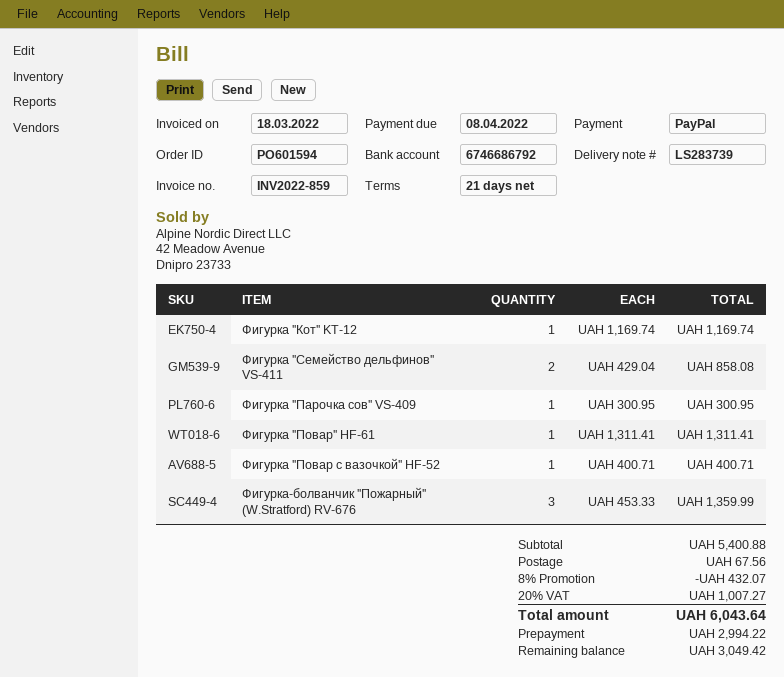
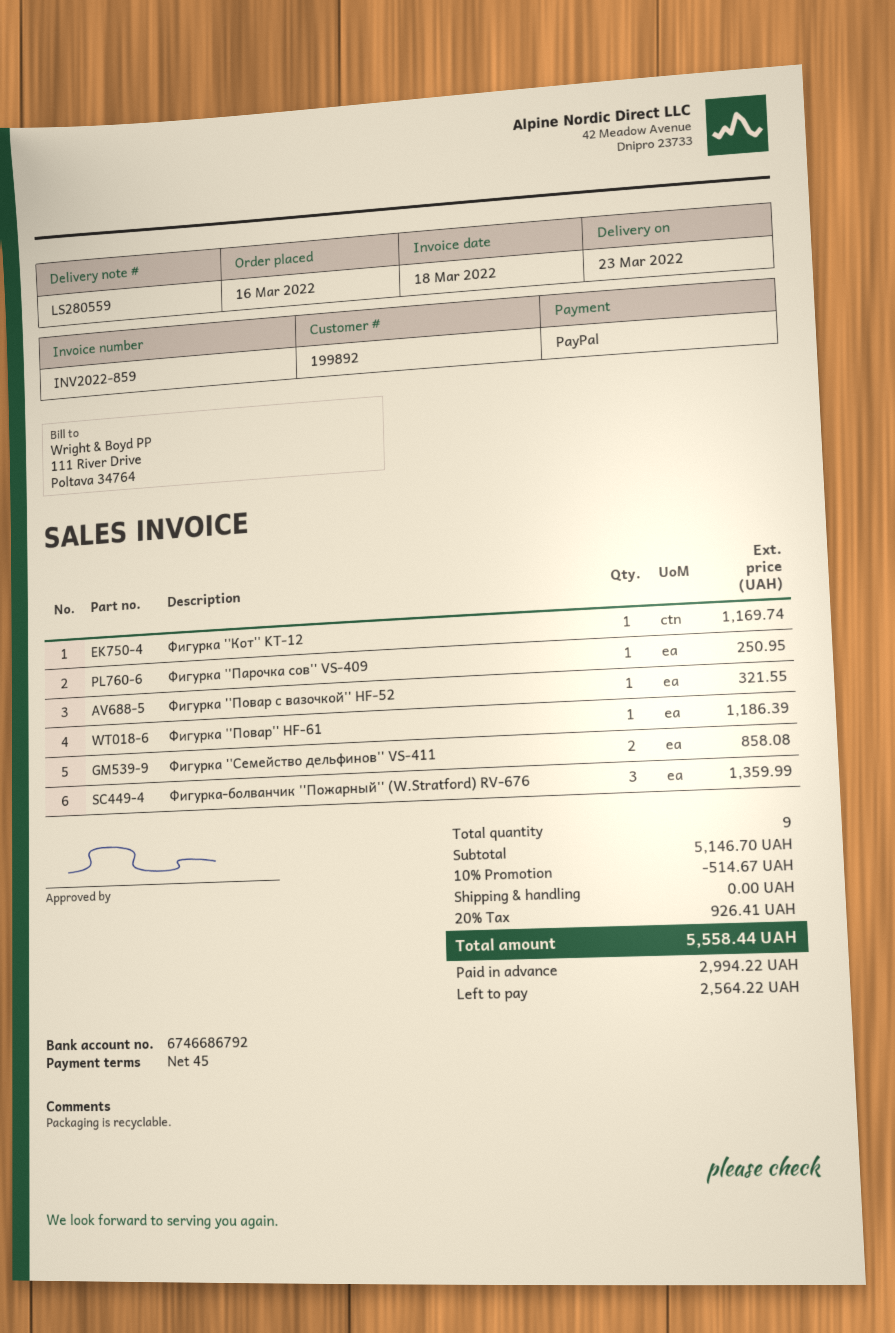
delivery note number: LS283739 -> LS280559
payment terms: 21 days -> 45 days
Фигурка ''Парочка сов'' VS-409: 1 for 300.95 -> 1 for 250.95
Фигурка ''Повар'' HF-61: 1 for 1311.41 -> 1 for 1186.39
Фигурка ''Повар с вазочкой'' HF-52: 1 for 400.71 -> 1 for 321.55
subtotal: 5400.88 -> 5146.70
discount: 8% = 432.07 -> 10% = 514.67
shipping: 67.56 -> 0.00
tax: 20% = 1007.27 -> 20% = 926.41
total: 6043.64 -> 5558.44
balance: 3049.42 -> 2564.22

